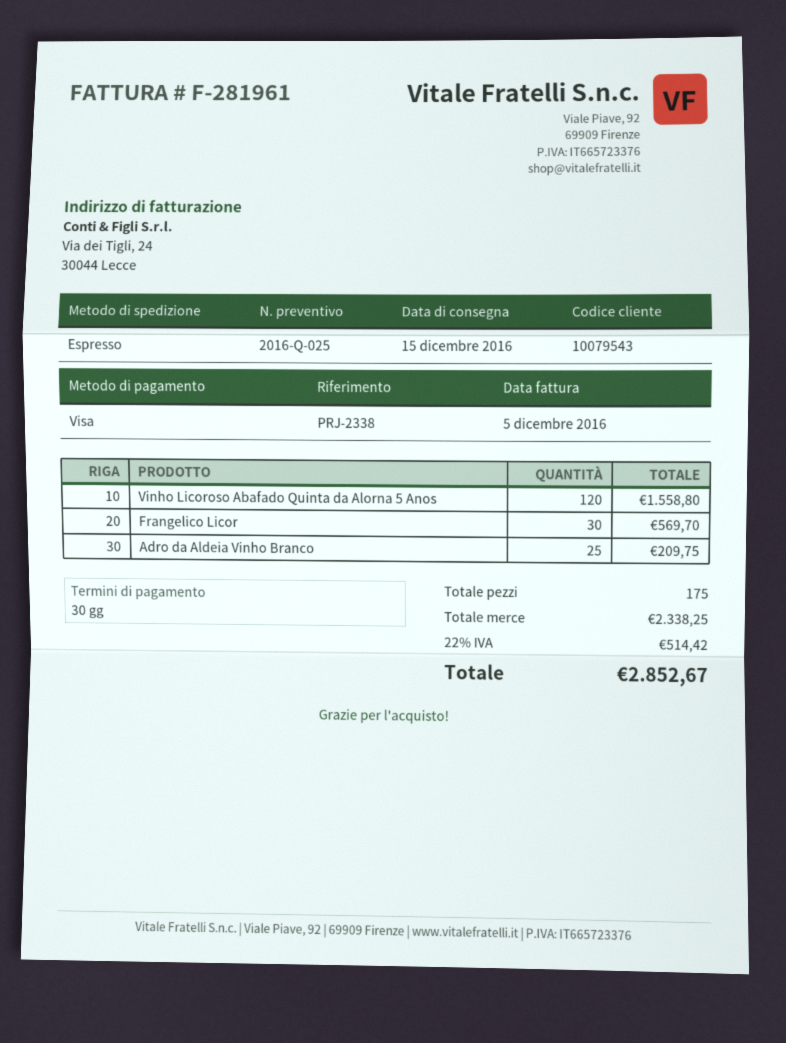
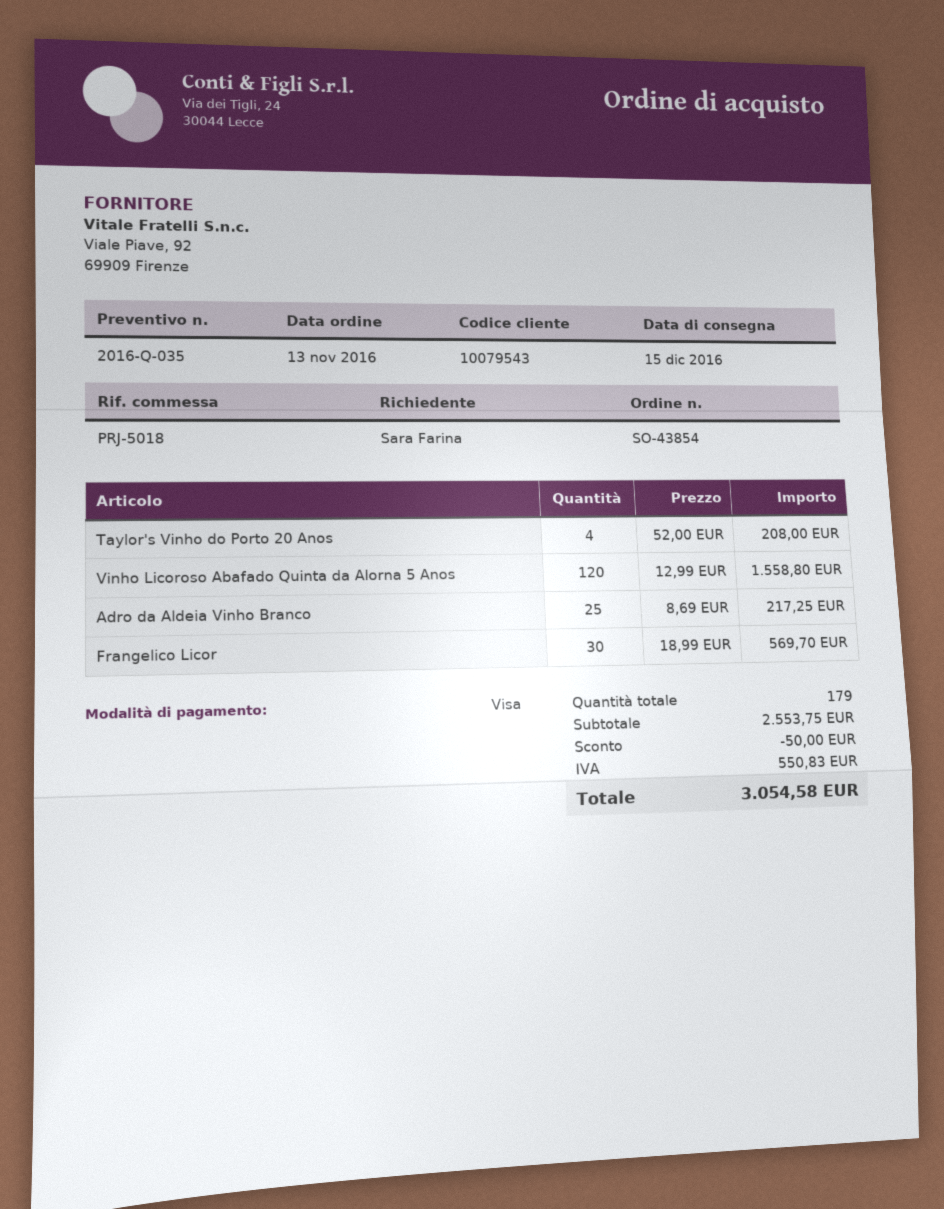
quote number: 2016-Q-025 -> 2016-Q-035
reference: PRJ-2338 -> PRJ-5018
Adro da Aldeia Vinho Branco: 25 for 209.75 -> 25 for 217.25
Taylor's Vinho do Porto 20 Anos: none -> 4 for 208.00
total quantity: 175 -> 179
subtotal: 2338.25 -> 2553.75
discount: none -> 50.00
tax: 514.42 -> 550.83
total: 2852.67 -> 3054.58

